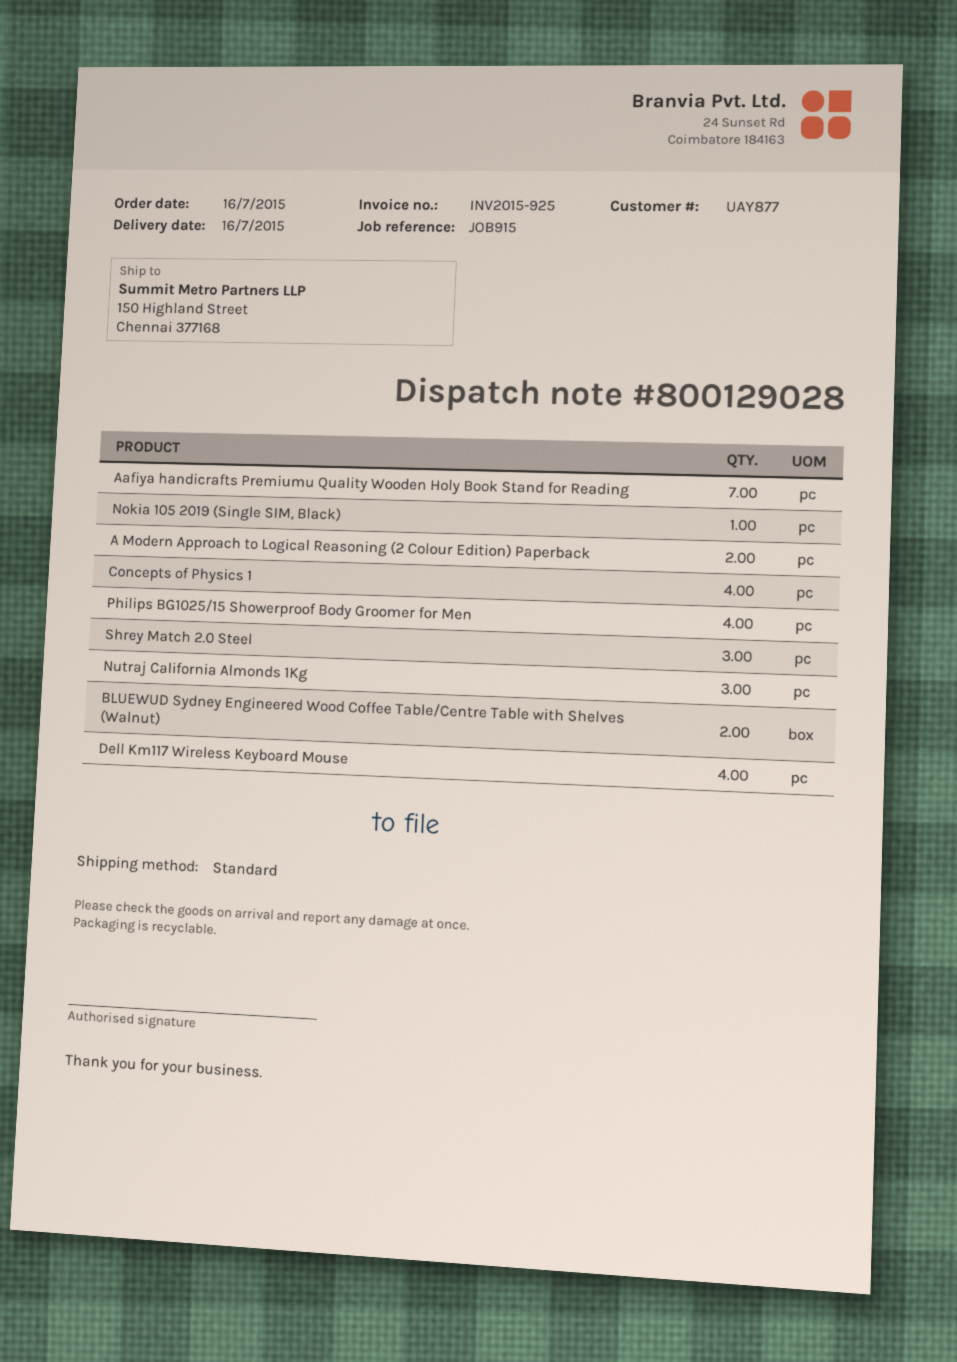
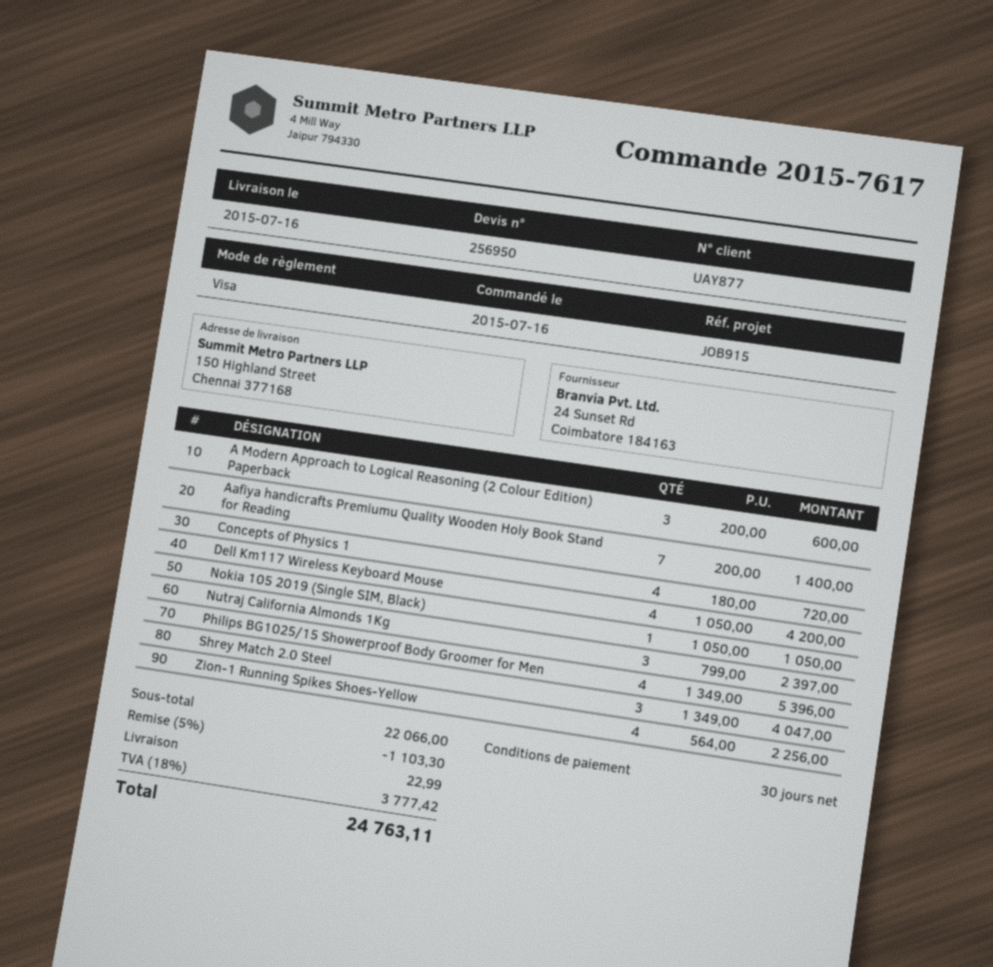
A Modern Approach to Logical Reasoning (2 Colour Edition) Paperback: 2 -> 3
BLUEWUD Sydney Engineered Wood Coffee Table/Centre Table with Shelves (Walnut): 2 -> none
Zion-1 Running Spikes Shoes-Yellow: none -> 4

